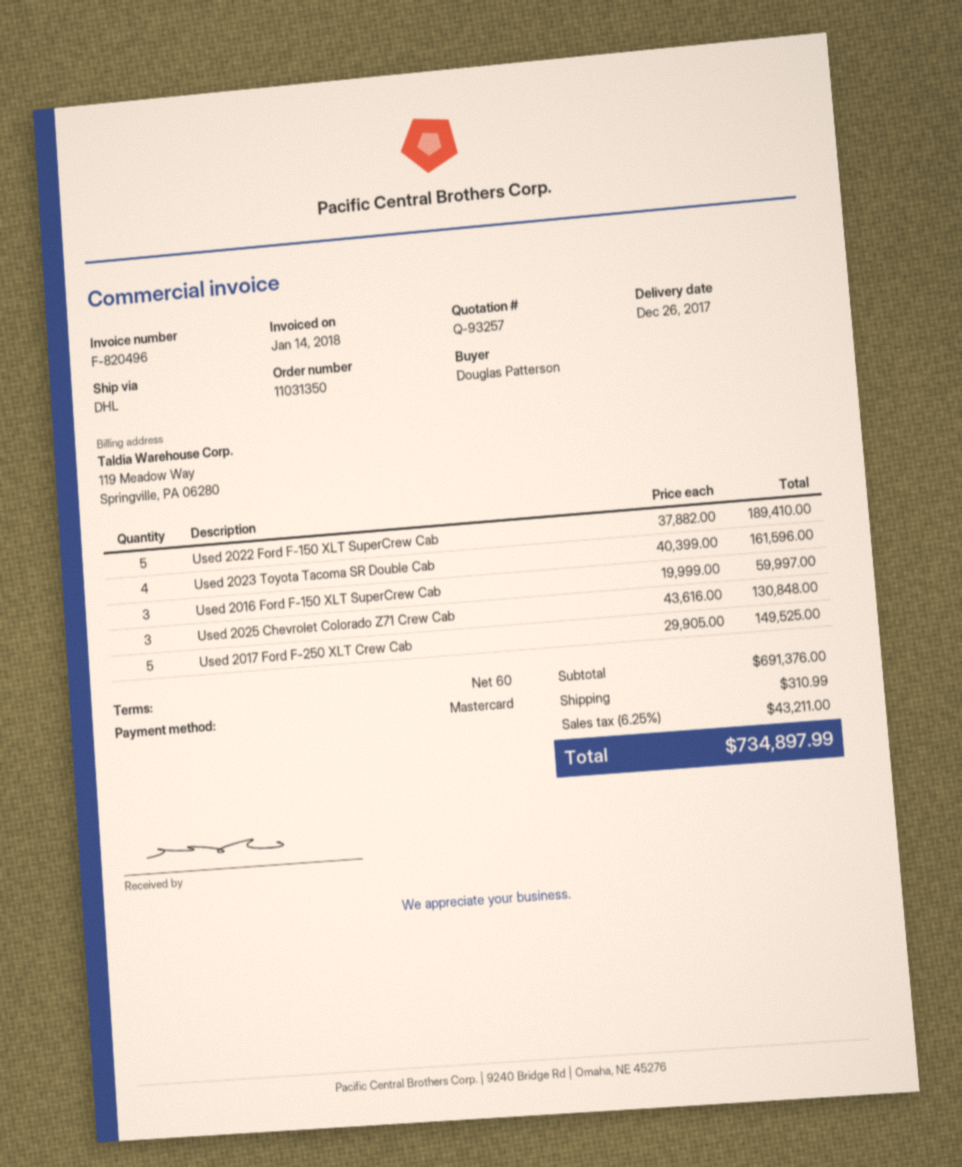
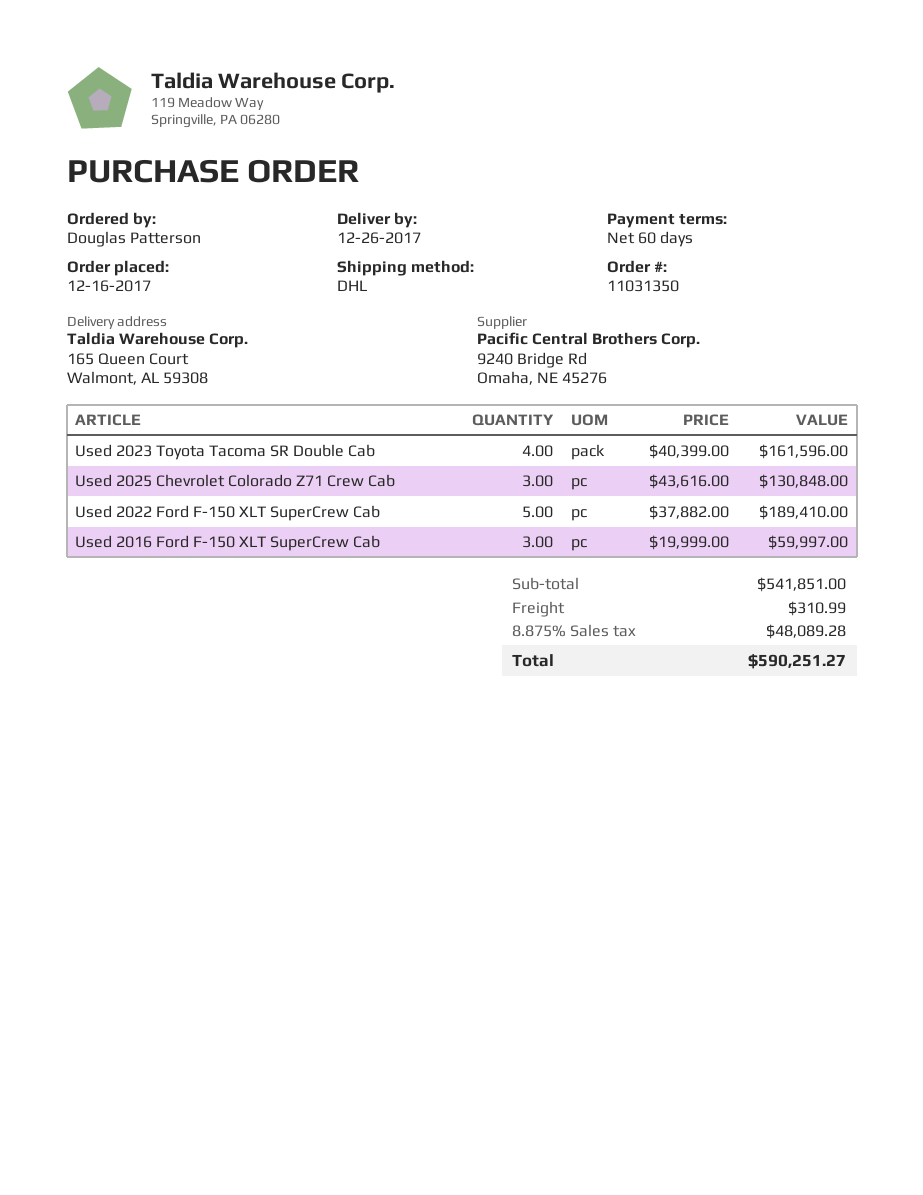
Used 2017 Ford F-250 XLT Crew Cab: 5 x 29905.00 = 149525.00 -> none
subtotal: 691376.00 -> 541851.00
tax: 6.25% = 43211.00 -> 8.875% = 48089.28
total: 734897.99 -> 590251.27

